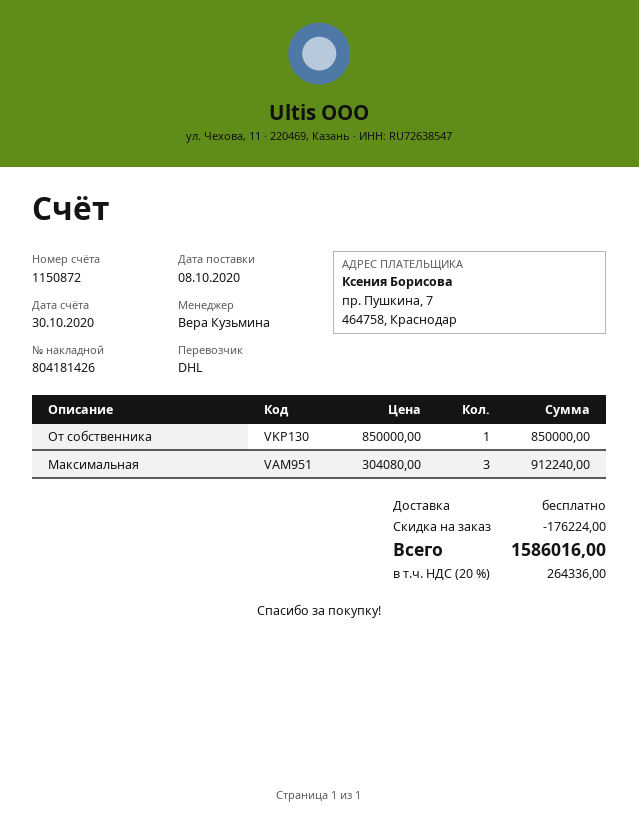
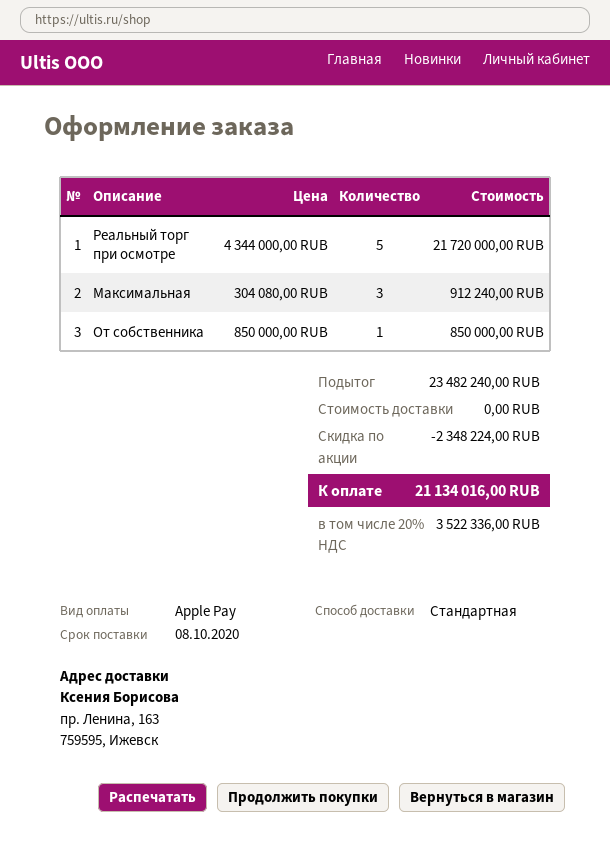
shipping method: DHL -> standard
Реальный торг при осмотре: none -> 5 x 4344000.00 = 21720000.00
discount: 176224.00 -> 2348224.00
tax: 20% = 264336.00 -> 20% = 3522336.00
total: 1586016.00 -> 21134016.00

